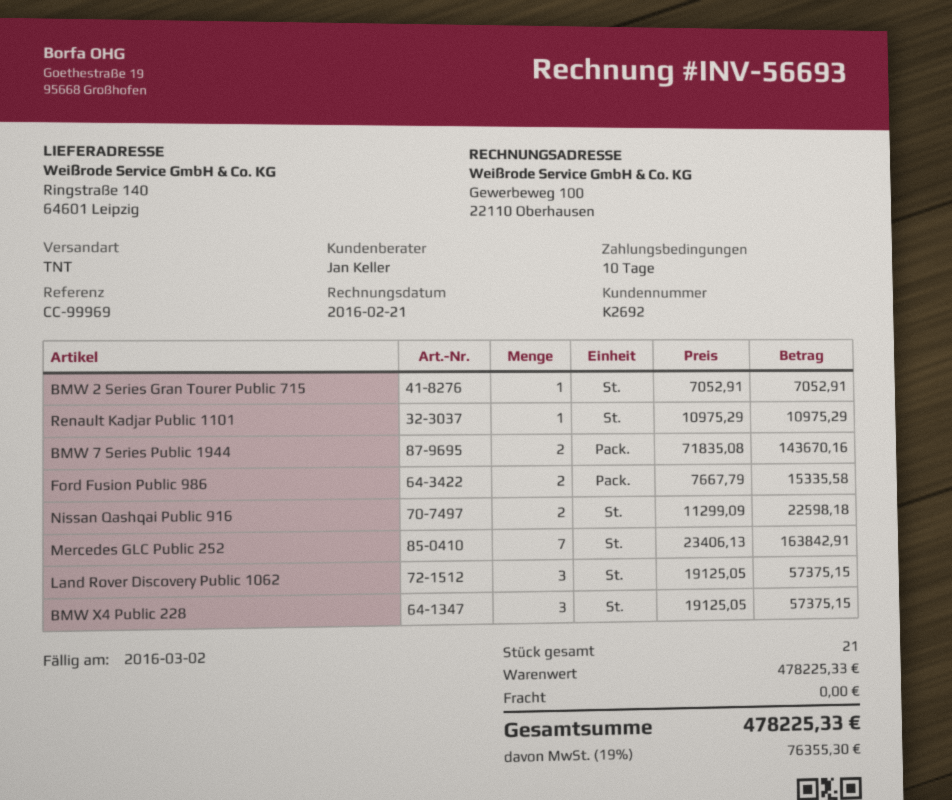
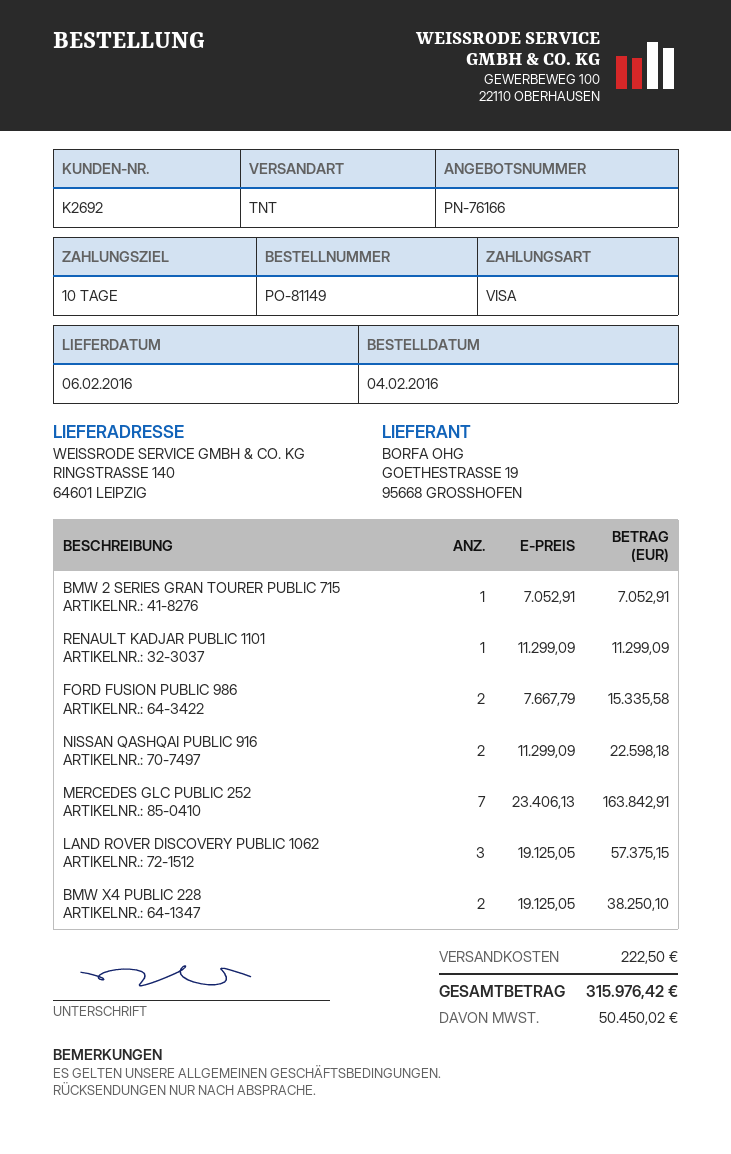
Renault Kadjar Public 1101: 1 x 10975.29 = 10975.29 -> 1 x 11299.09 = 11299.09
BMW 7 Series Public 1944: 2 x 71835.08 = 143670.16 -> none
BMW X4 Public 228: 3 x 19125.05 = 57375.15 -> 2 x 19125.05 = 38250.10
shipping: 0.00 -> 222.50
tax: 76355.30 -> 50450.02
total: 478225.33 -> 315976.42

